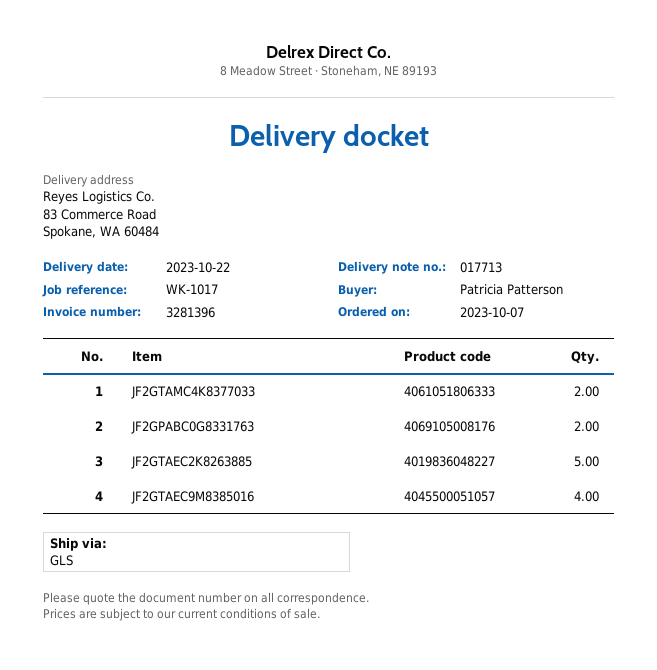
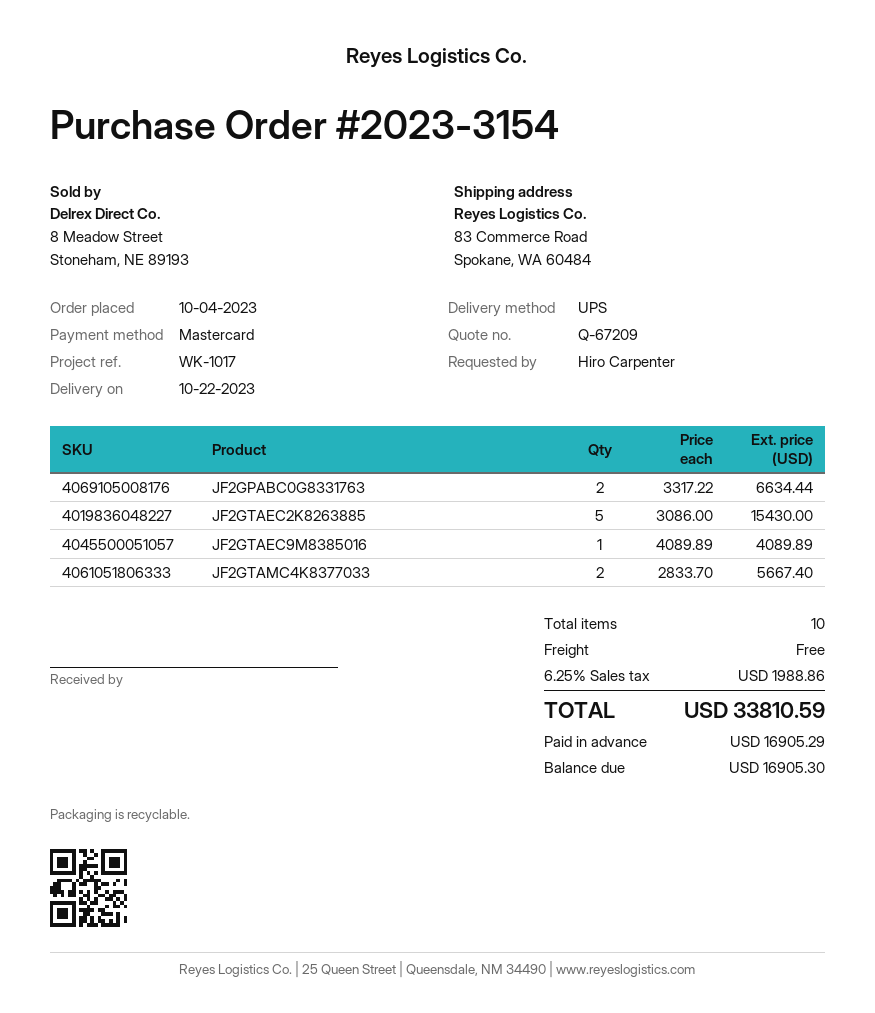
order date: 2023-10-07 -> 2023-10-04
ordered by: Patricia Patterson -> Hiro Carpenter
shipping method: GLS -> UPS
JF2GTAEC9M8385016: 4 -> 1

